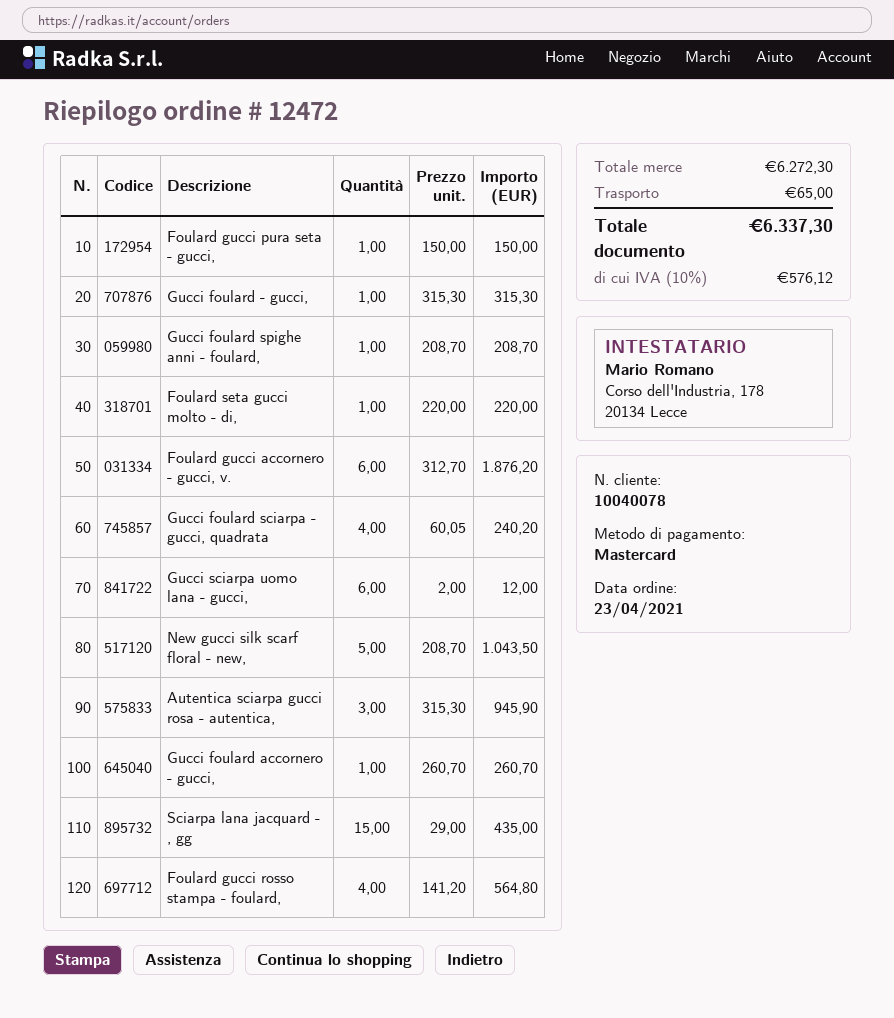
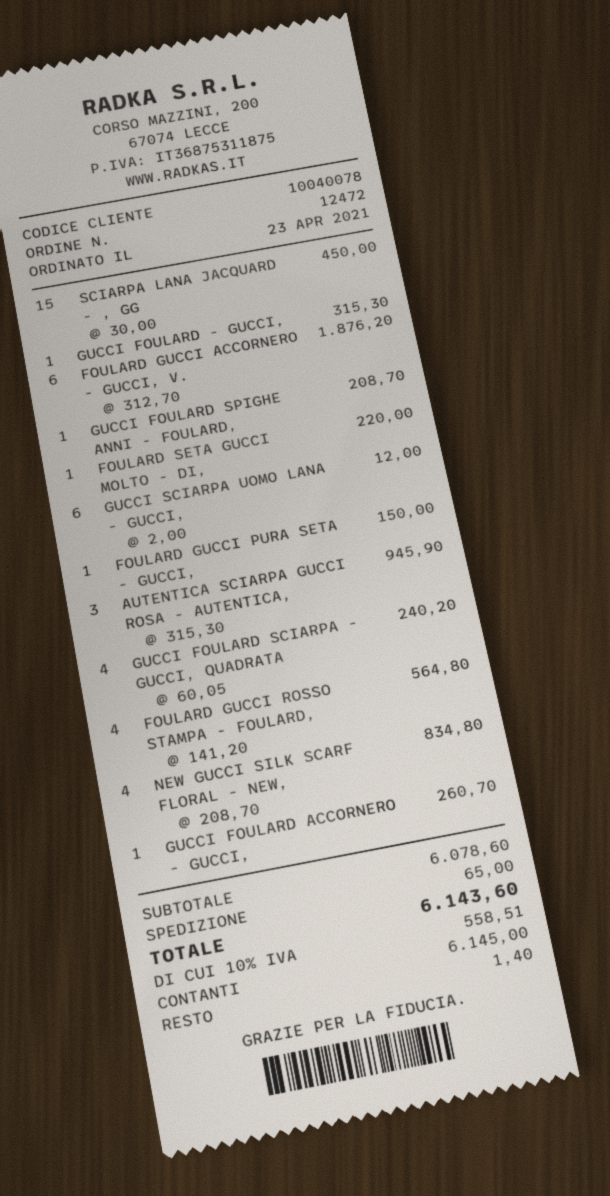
payment method: Mastercard -> cash
New gucci silk scarf floral - new,: 5 x 208.70 = 1043.50 -> 4 x 208.70 = 834.80
Sciarpa lana jacquard - , gg: 15 x 29.00 = 435.00 -> 15 x 30.00 = 450.00
subtotal: 6272.30 -> 6078.60
tax: 10% = 576.12 -> 10% = 558.51
total: 6337.30 -> 6143.60

